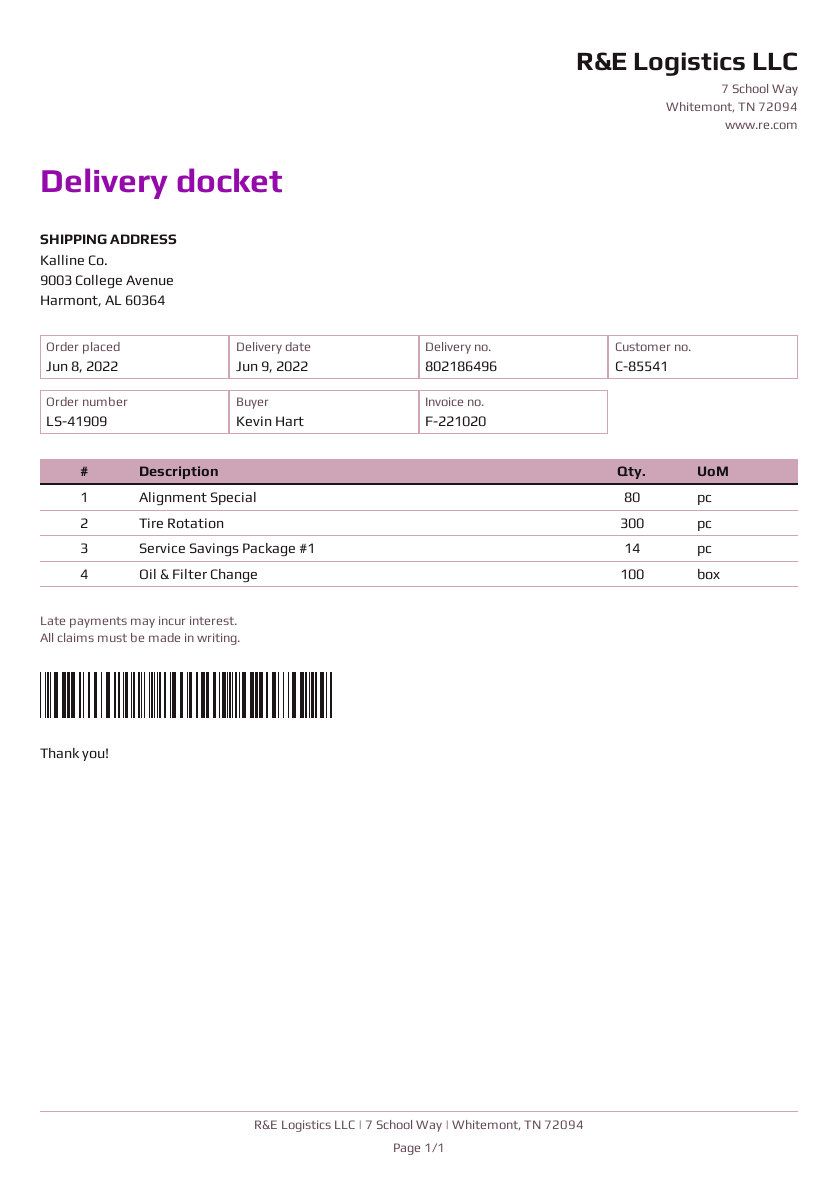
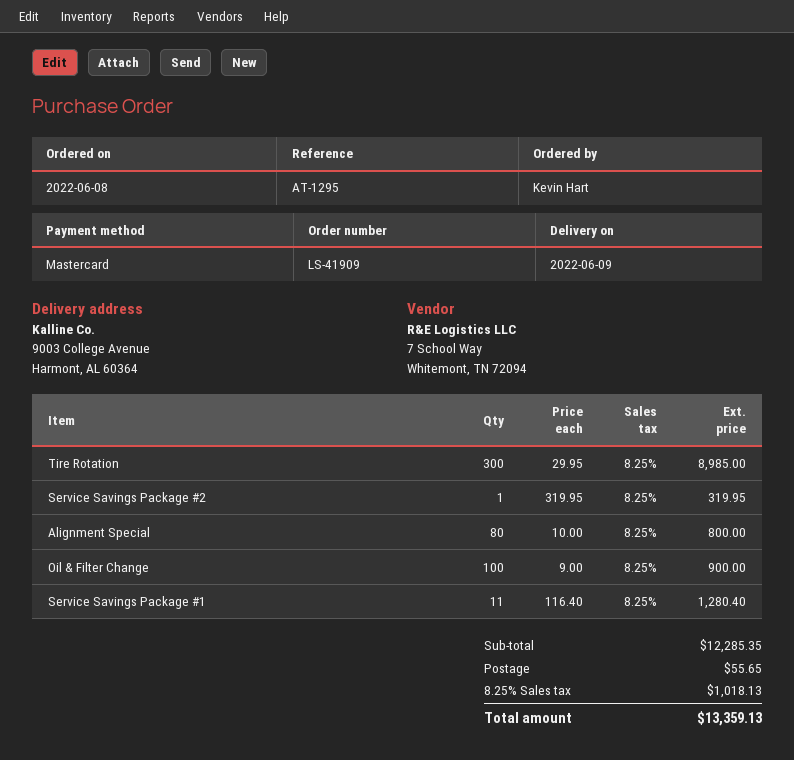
Service Savings Package #1: 14 -> 11
Service Savings Package #2: none -> 1

